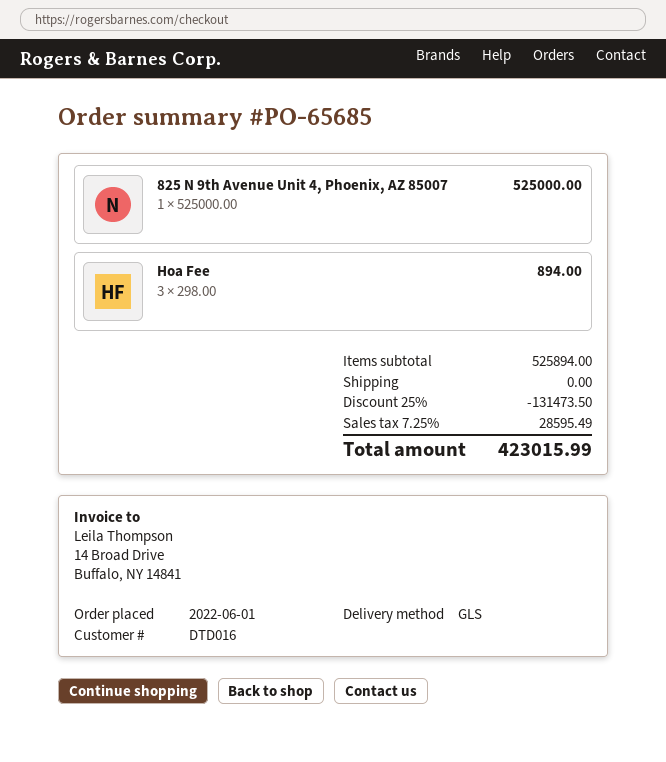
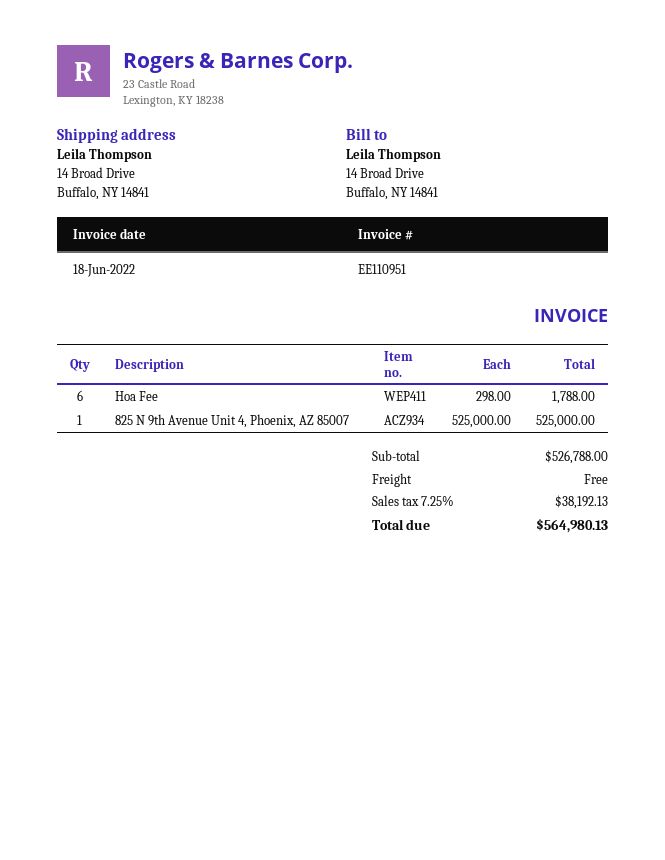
Hoa Fee: 3 x 298.00 = 894.00 -> 6 x 298.00 = 1788.00
subtotal: 525894.00 -> 526788.00
discount: 25% = 131473.50 -> none
tax: 7.25% = 28595.49 -> 7.25% = 38192.13
total: 423015.99 -> 564980.13

